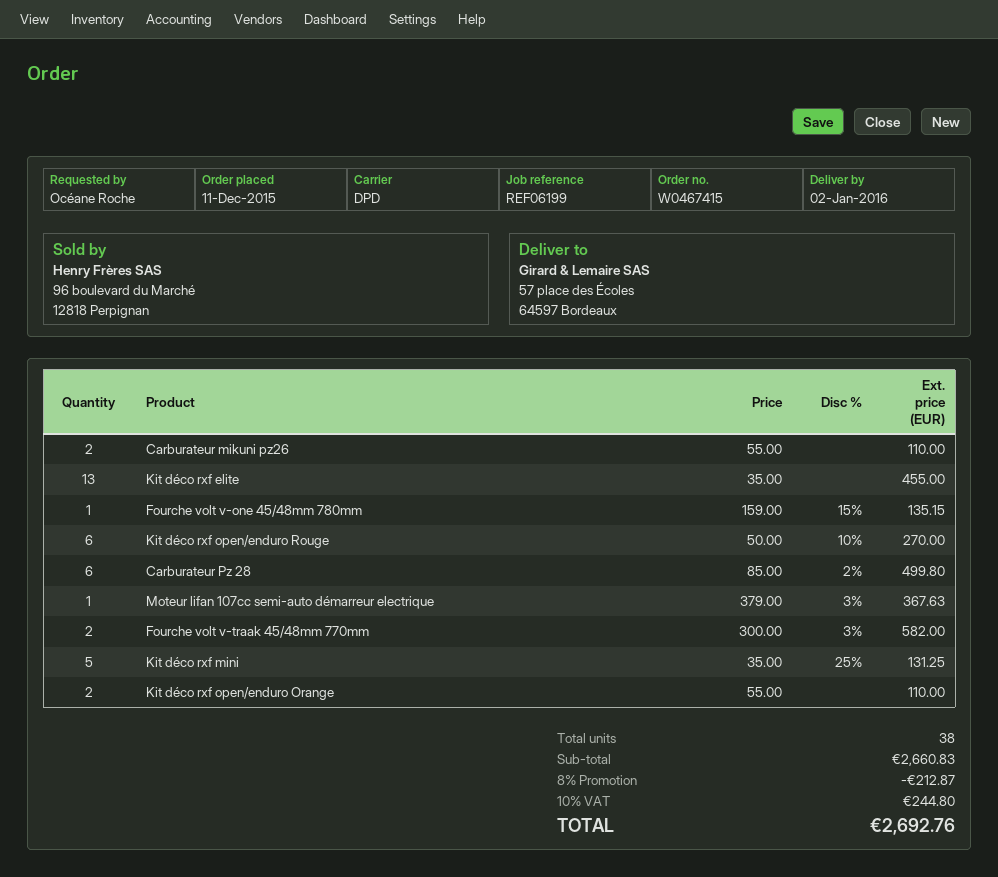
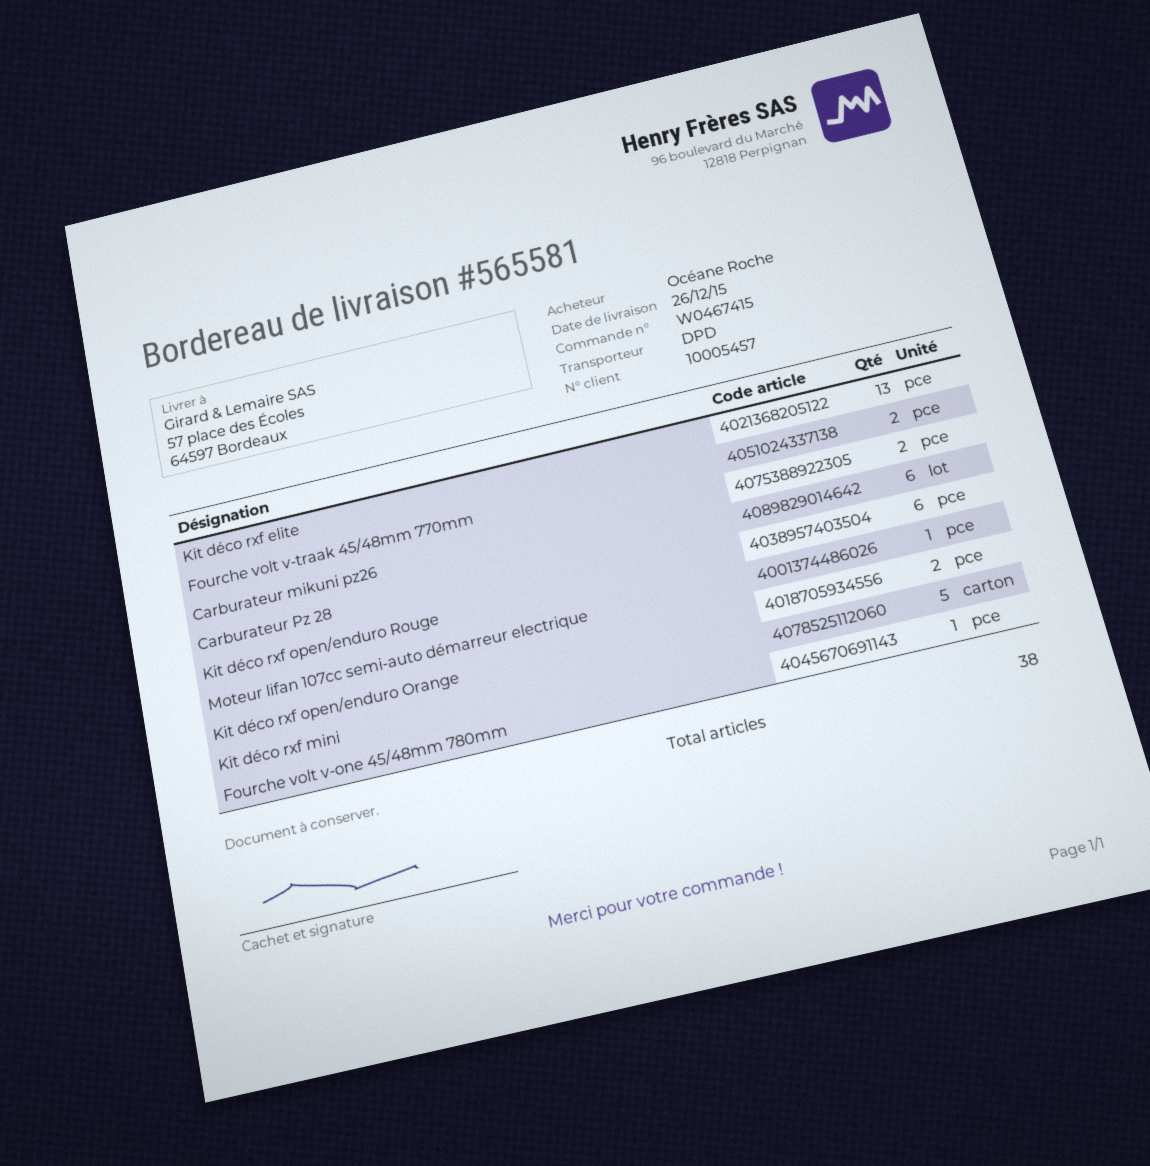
delivery date: 2016-01-02 -> 2015-12-26

